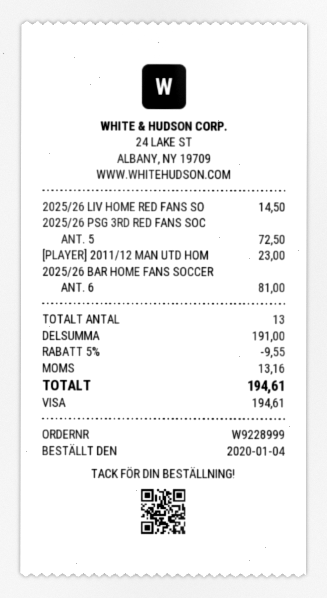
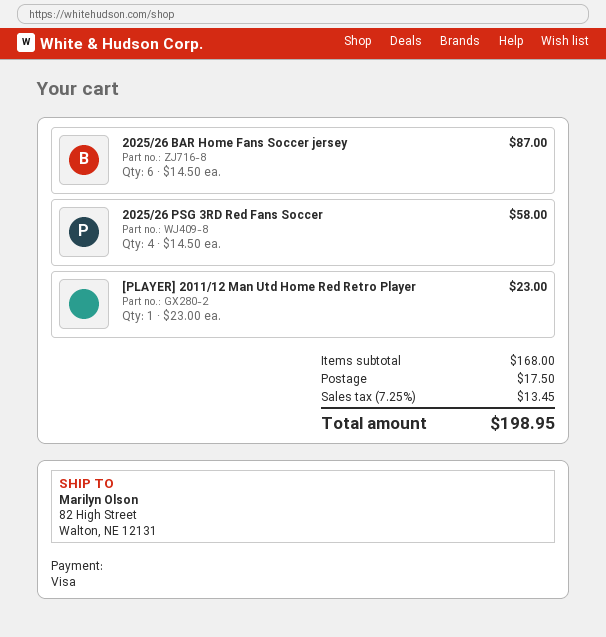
2025/26 LIV HOME RED FANS SO: 1 for 14.50 -> none
2025/26 PSG 3RD RED FANS SOC: 5 for 72.50 -> 4 for 58.00
2025/26 BAR HOME FANS SOCCER: 6 for 81.00 -> 6 for 87.00
subtotal: 191.00 -> 168.00
discount: 5% = 9.55 -> none
shipping: none -> 17.50
tax: 13.16 -> 13.45
total: 194.61 -> 198.95

